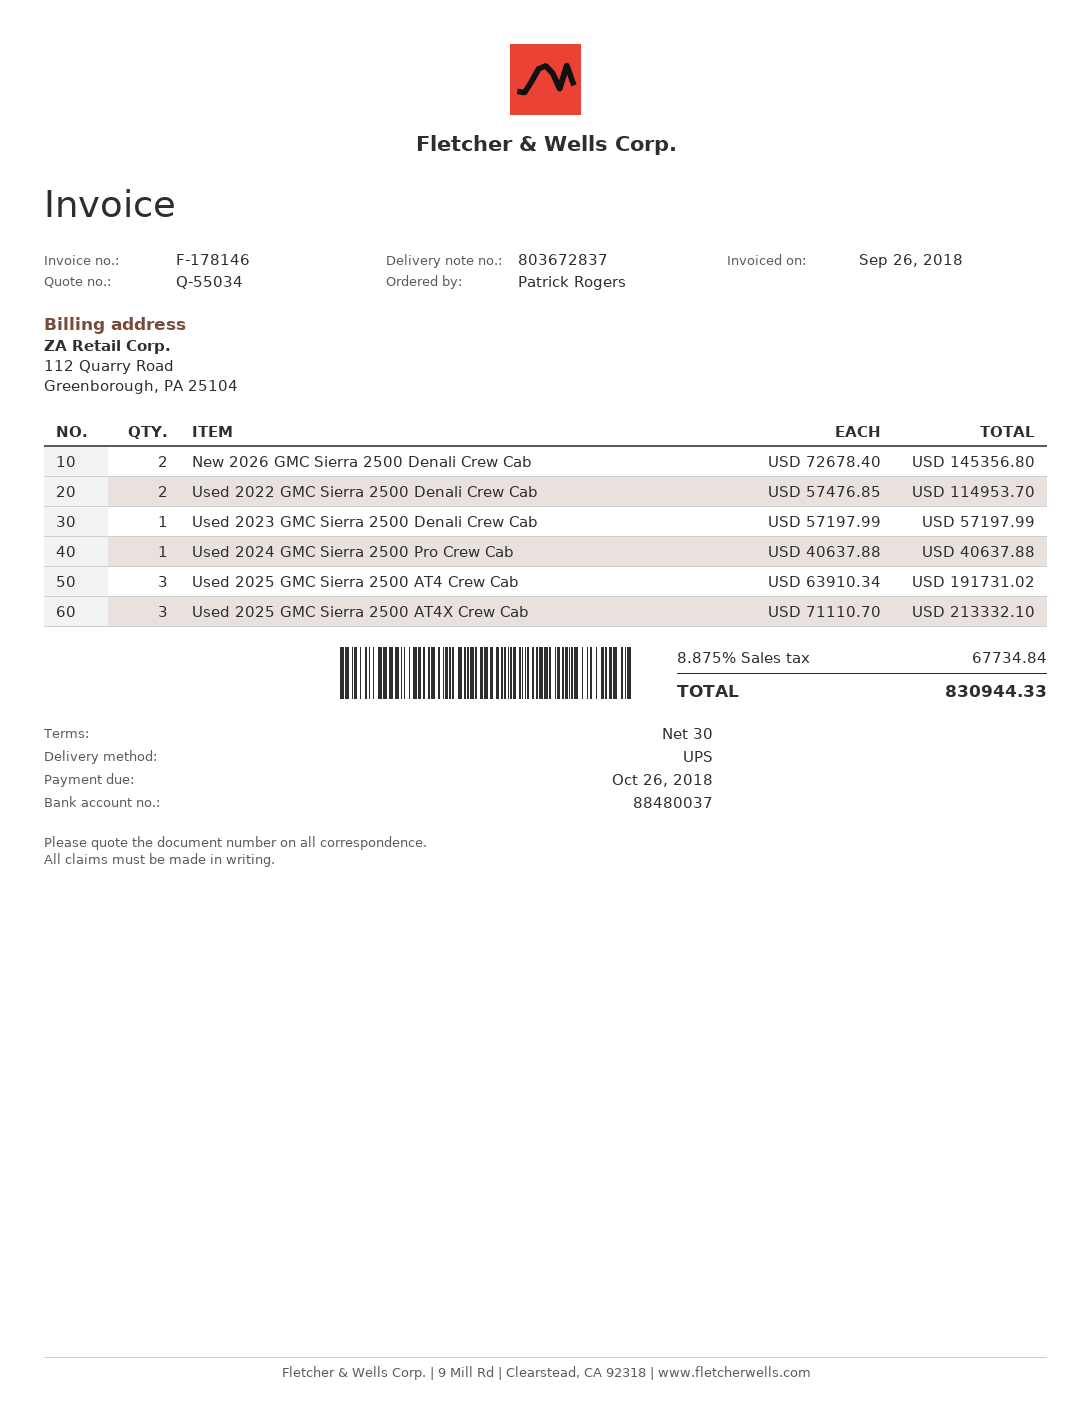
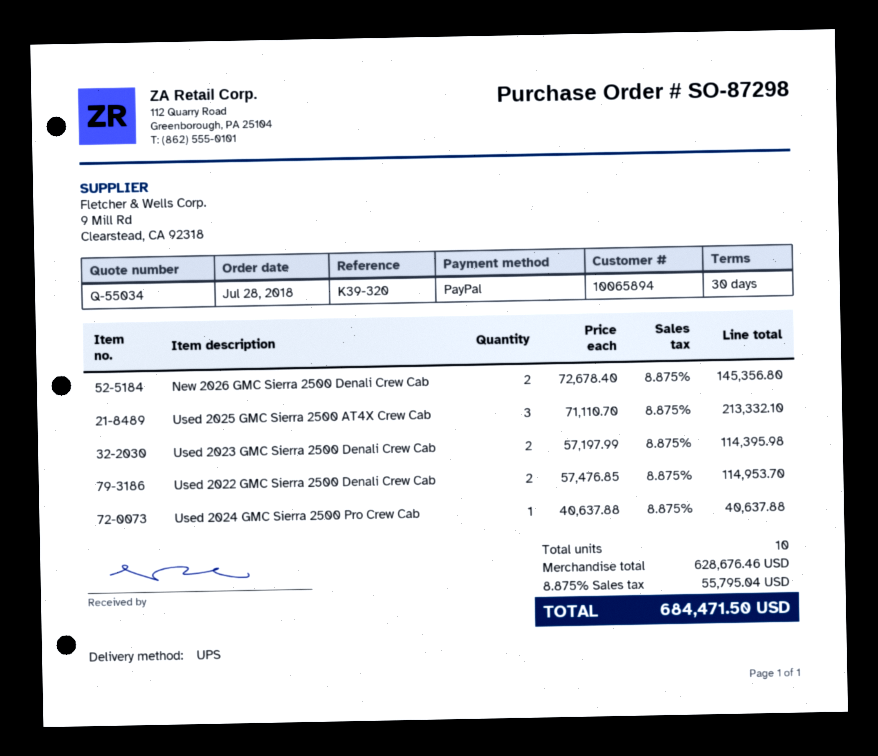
Used 2023 GMC Sierra 2500 Denali Crew Cab: 1 x 57197.99 = 57197.99 -> 2 x 57197.99 = 114395.98
Used 2025 GMC Sierra 2500 AT4 Crew Cab: 3 x 63910.34 = 191731.02 -> none
tax: 8.875% = 67734.84 -> 8.875% = 55795.04
total: 830944.33 -> 684471.50

